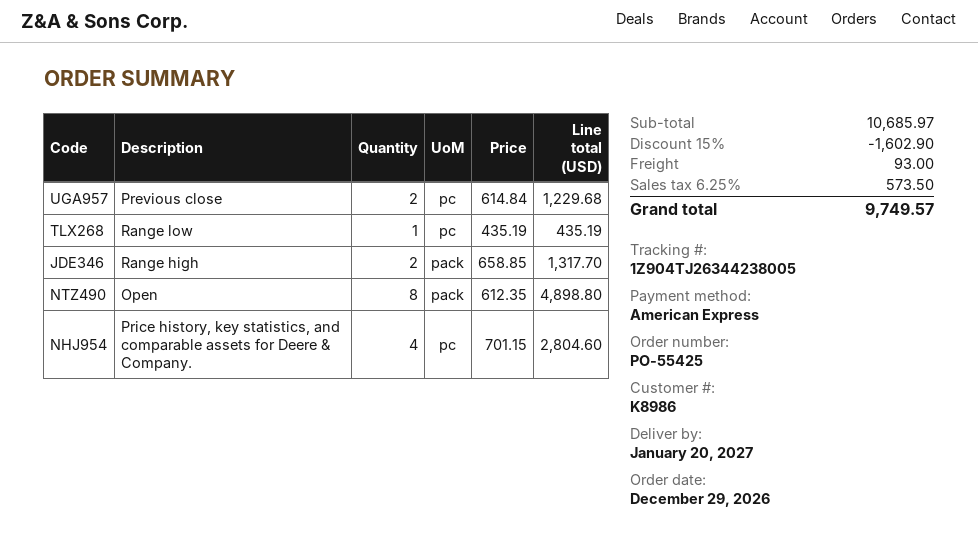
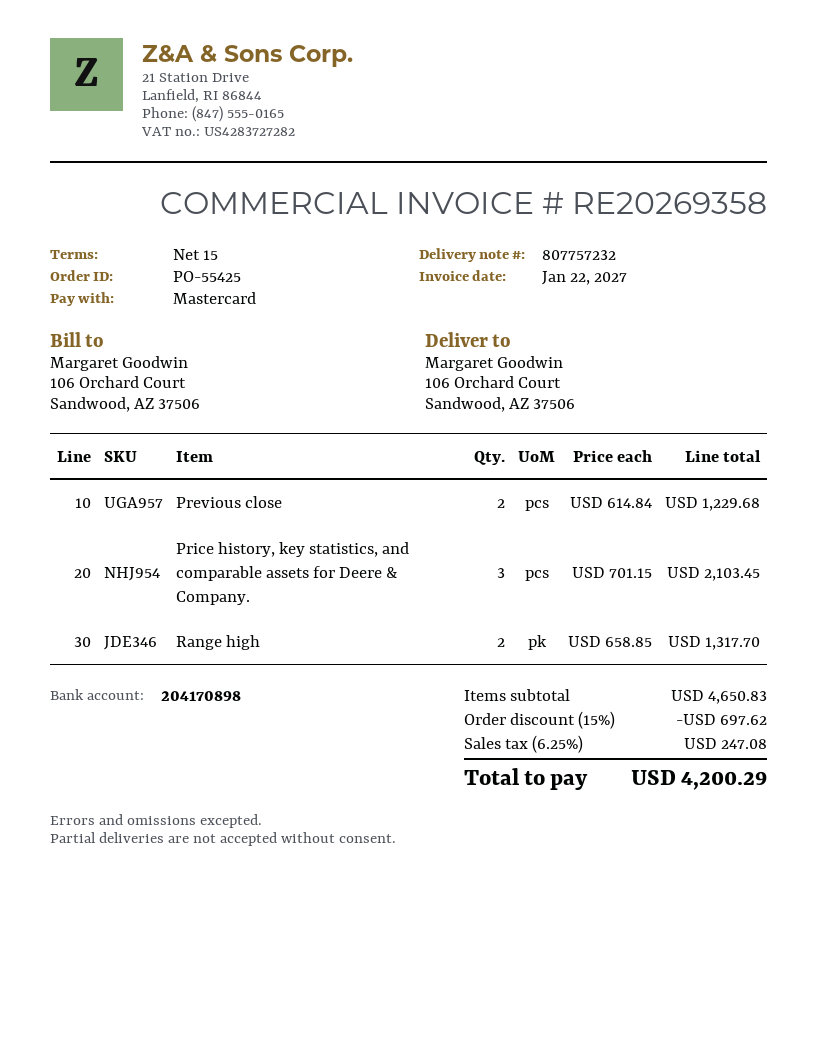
payment method: American Express -> Mastercard
Range low: 1 x 435.19 = 435.19 -> none
Open: 8 x 612.35 = 4898.80 -> none
Price history, key statistics, and comparable assets for Deere & Company.: 4 x 701.15 = 2804.60 -> 3 x 701.15 = 2103.45
subtotal: 10685.97 -> 4650.83
discount: 15% = 1602.90 -> 15% = 697.62
shipping: 93.00 -> none
tax: 6.25% = 573.50 -> 6.25% = 247.08
total: 9749.57 -> 4200.29

